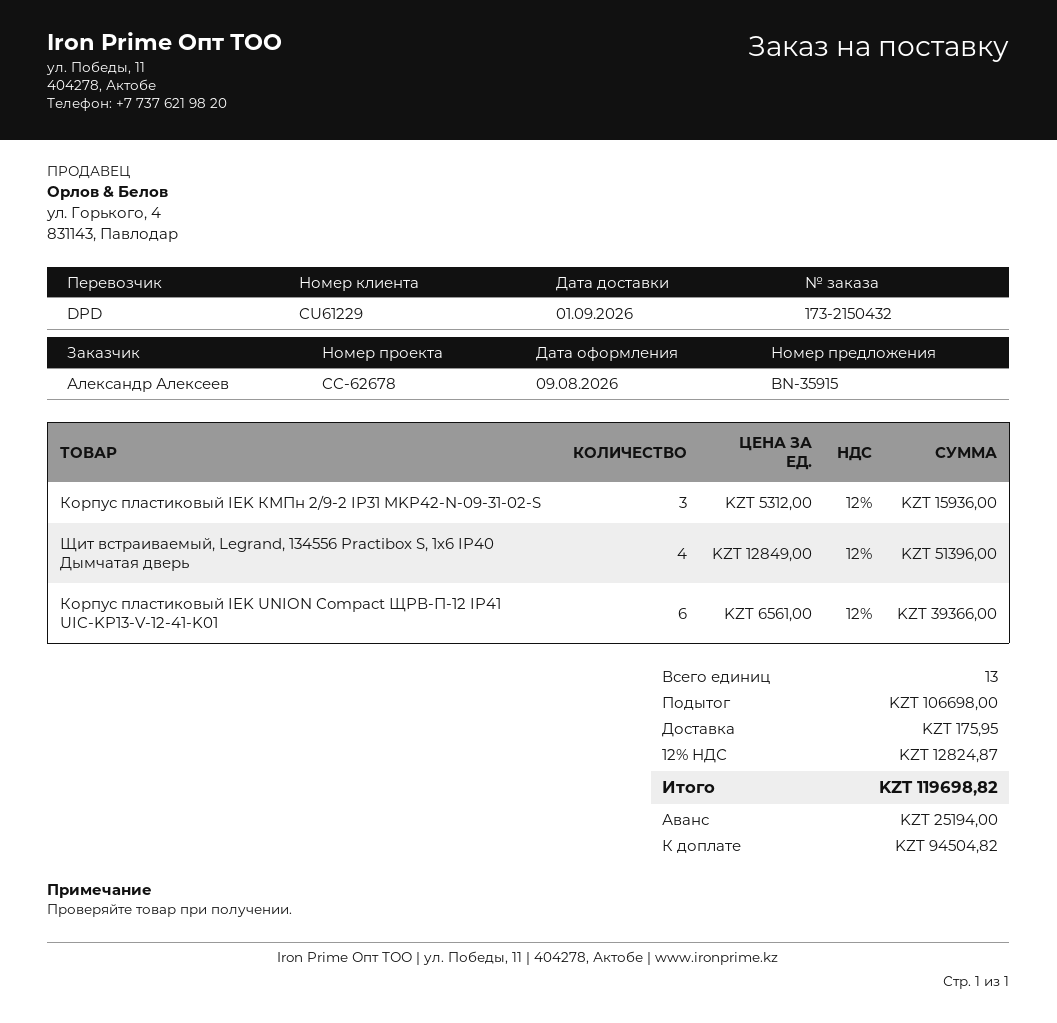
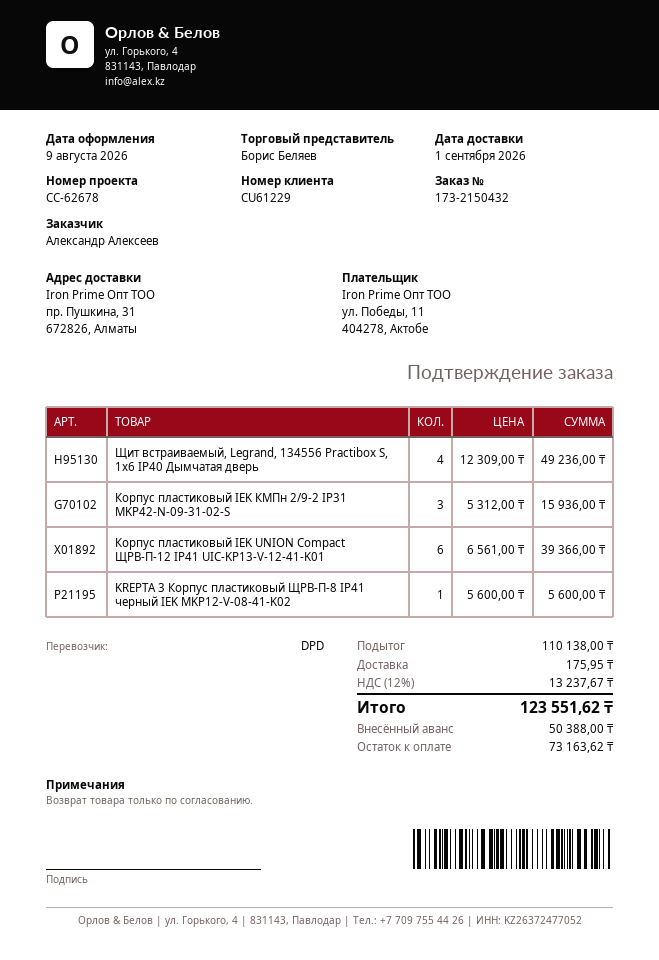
Щит встраиваемый, Legrand, 134556 Practibox S, 1х6 IP40 Дымчатая дверь: 4 x 12849.00 = 51396.00 -> 4 x 12309.00 = 49236.00
KREPTA 3 Корпус пластиковый ЩРВ-П-8 IP41 черный IEK MKP12-V-08-41-K02: none -> 1 x 5600.00 = 5600.00
subtotal: 106698.00 -> 110138.00
tax: 12% = 12824.87 -> 12% = 13237.67
total: 119698.82 -> 123551.62
deposit: 25194.00 -> 50388.00
balance: 94504.82 -> 73163.62

